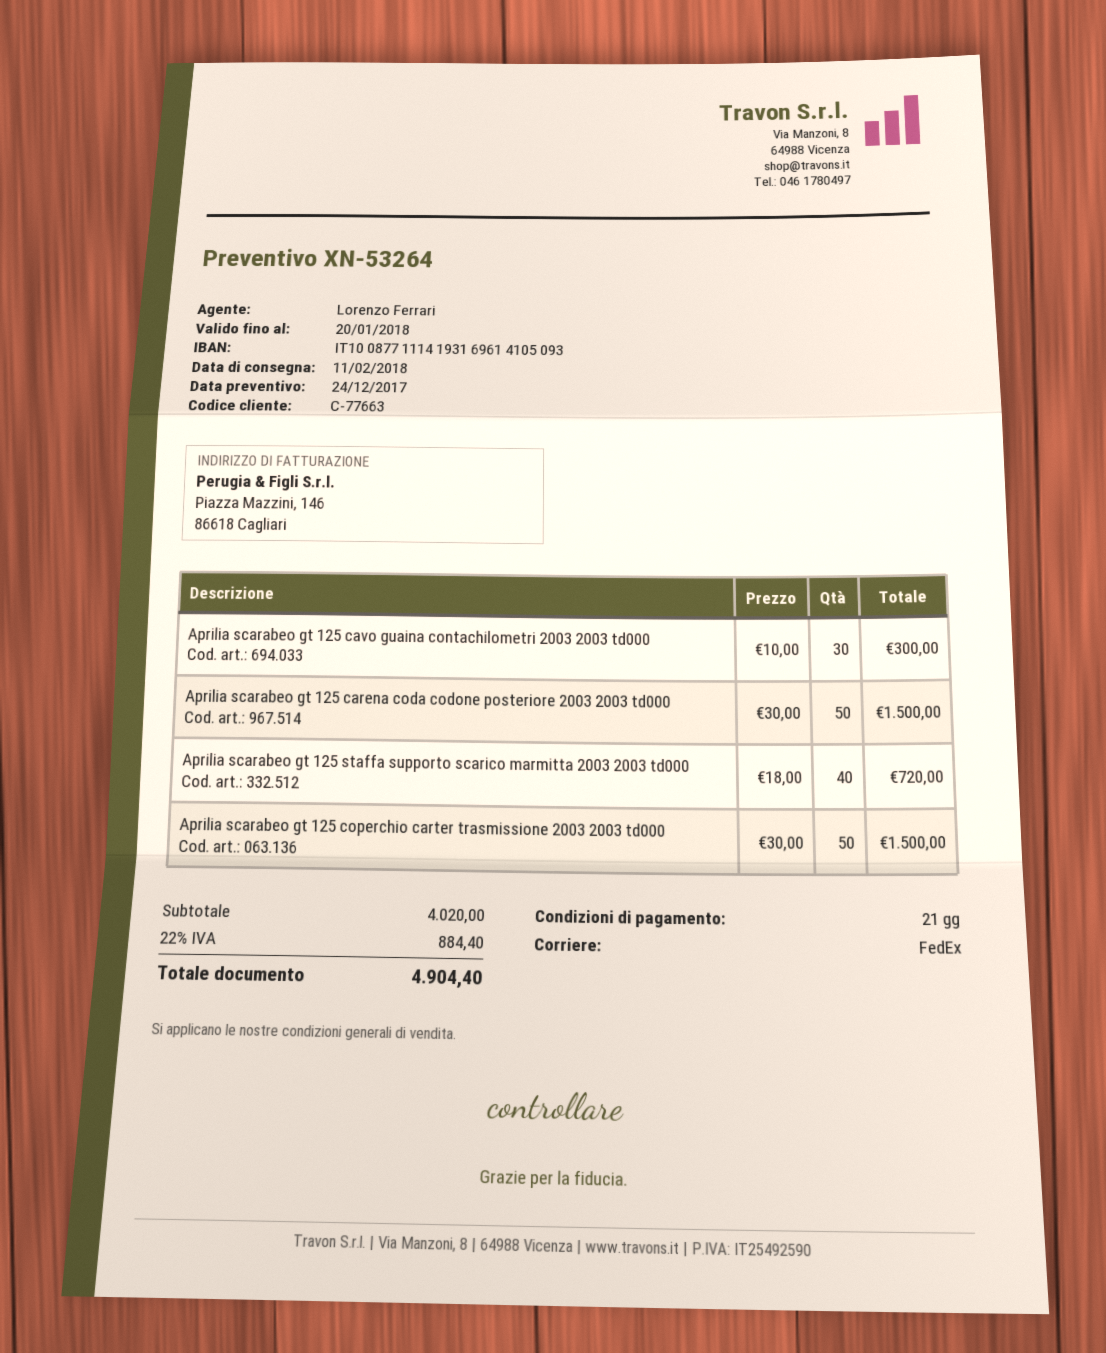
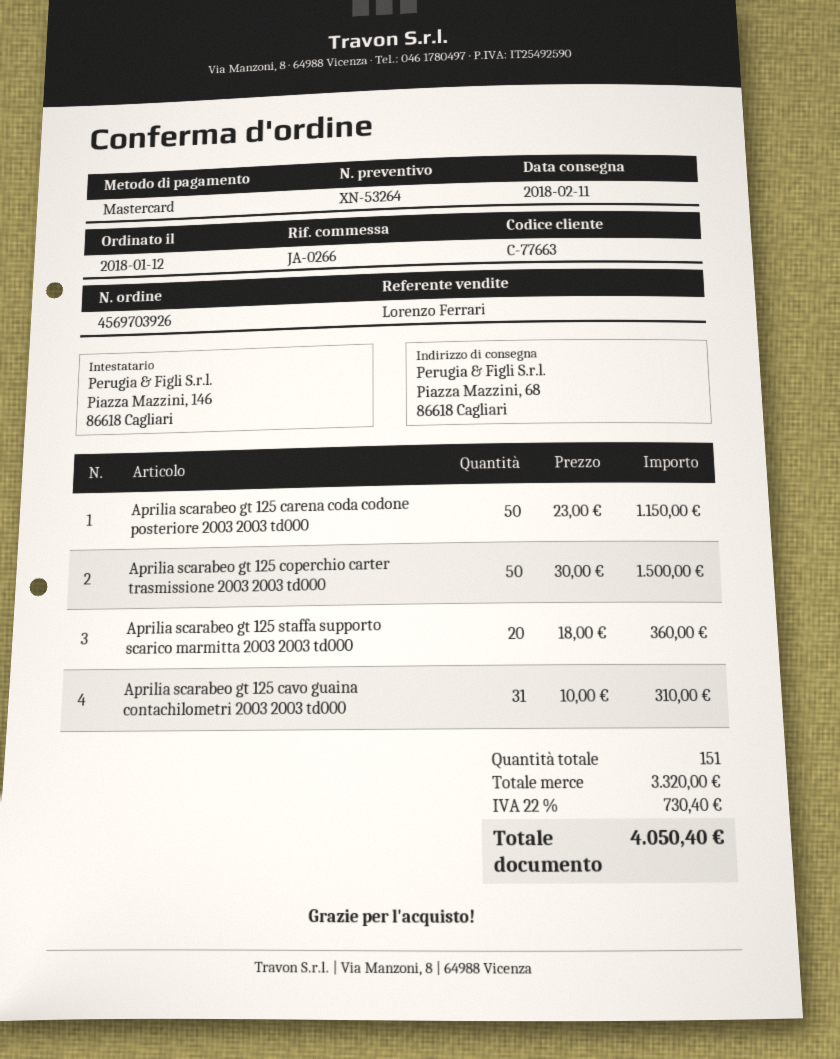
Aprilia scarabeo gt 125 cavo guaina contachilometri 2003 2003 td000: 30 x 10.00 = 300.00 -> 31 x 10.00 = 310.00
Aprilia scarabeo gt 125 carena coda codone posteriore 2003 2003 td000: 50 x 30.00 = 1500.00 -> 50 x 23.00 = 1150.00
Aprilia scarabeo gt 125 staffa supporto scarico marmitta 2003 2003 td000: 40 x 18.00 = 720.00 -> 20 x 18.00 = 360.00
subtotal: 4020.00 -> 3320.00
tax: 22% = 884.40 -> 22% = 730.40
total: 4904.40 -> 4050.40

